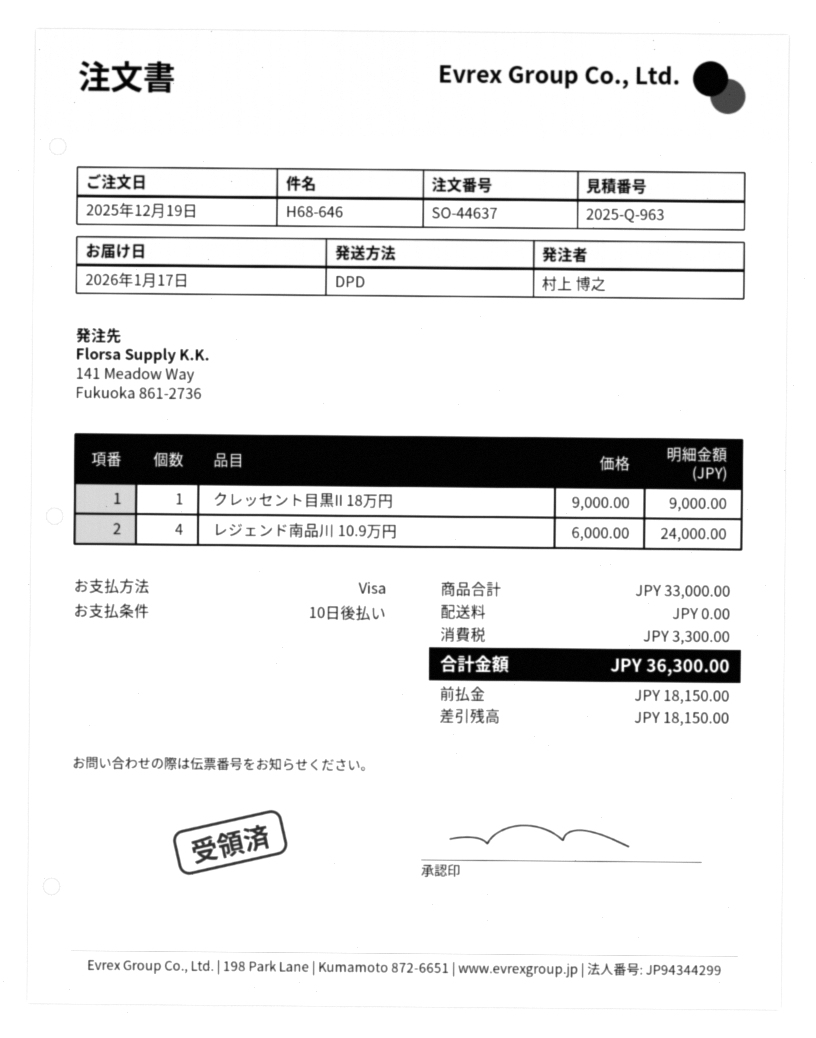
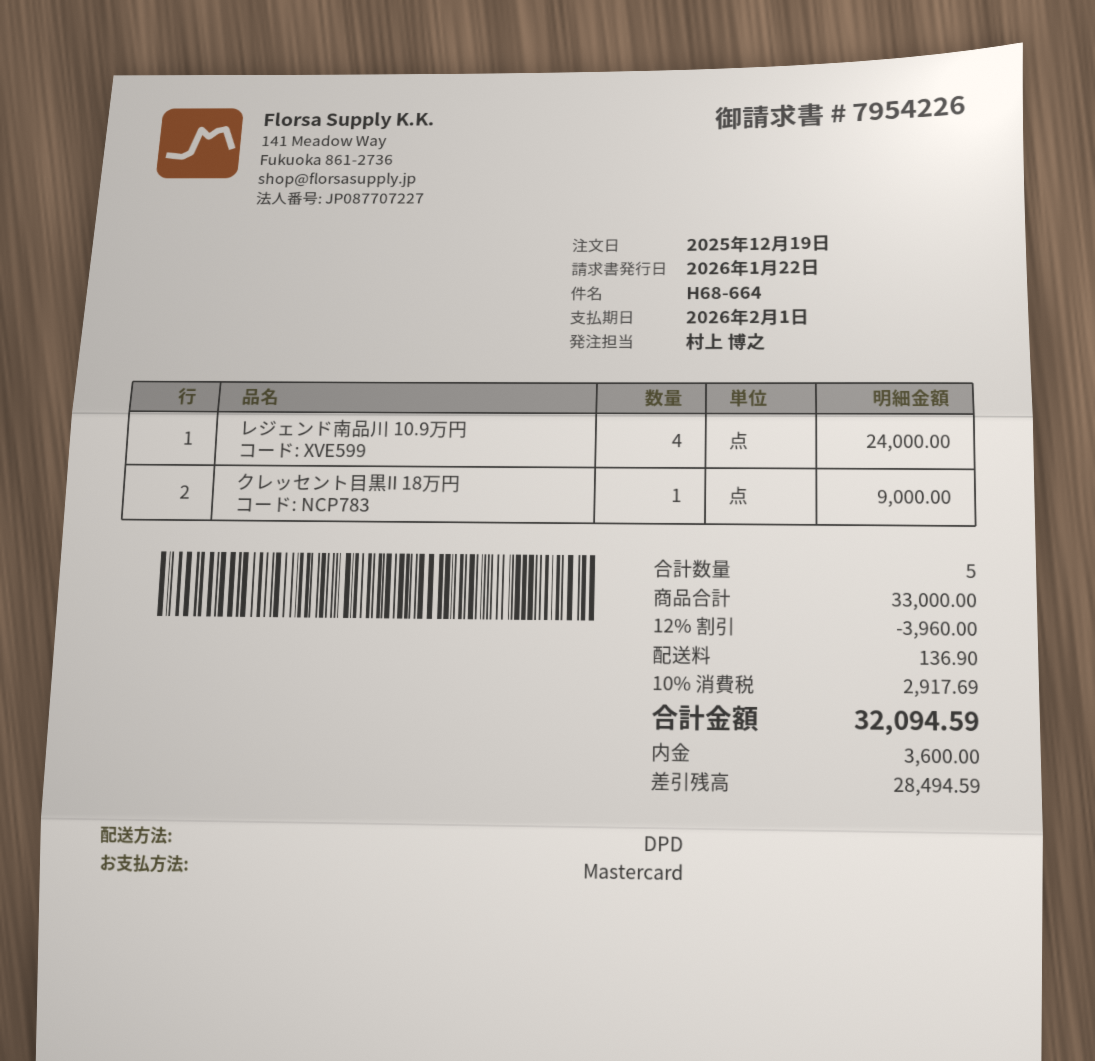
reference: H68-646 -> H68-664
payment method: Visa -> Mastercard
discount: none -> 12% = 3960.00
shipping: 0.00 -> 136.90
tax: 3300.00 -> 2917.69
total: 36300.00 -> 32094.59
deposit: 18150.00 -> 3600.00
balance: 18150.00 -> 28494.59

